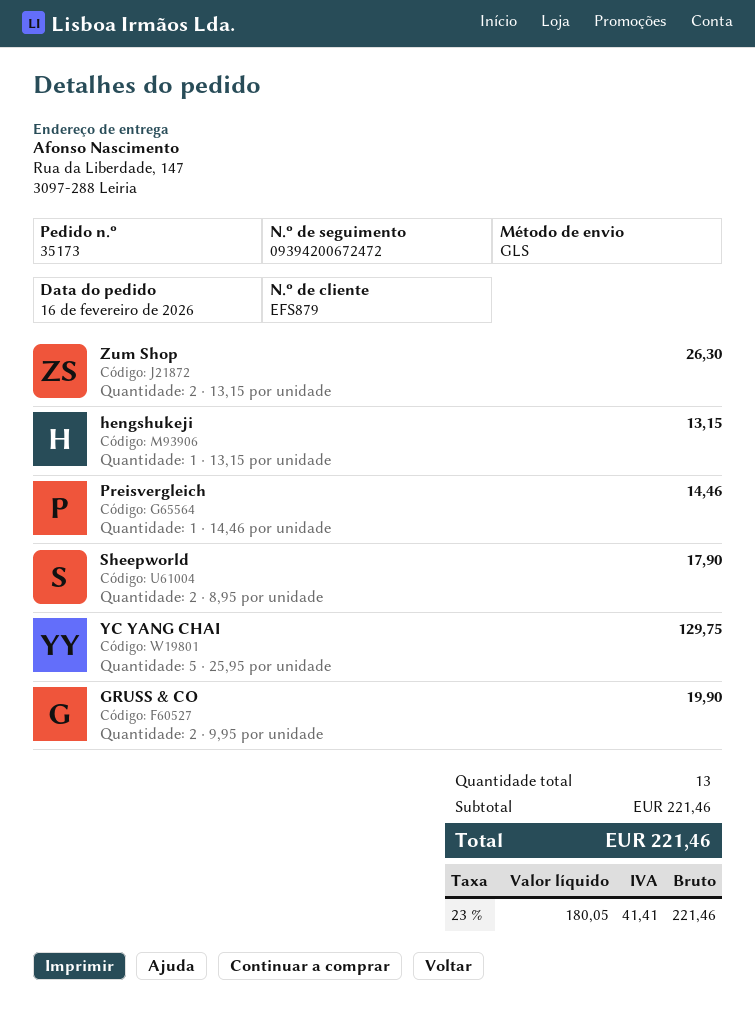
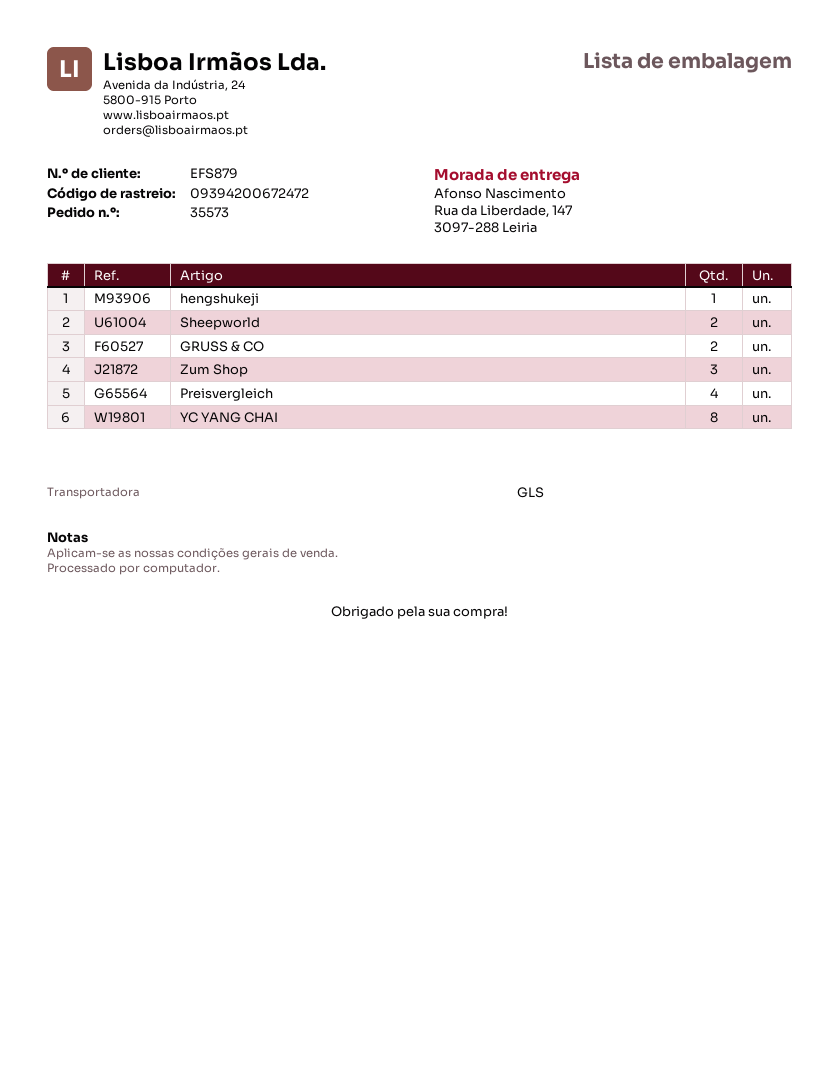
order number: 35173 -> 35573
Zum Shop: 2 -> 3
Preisvergleich: 1 -> 4
YC YANG CHAI: 5 -> 8

